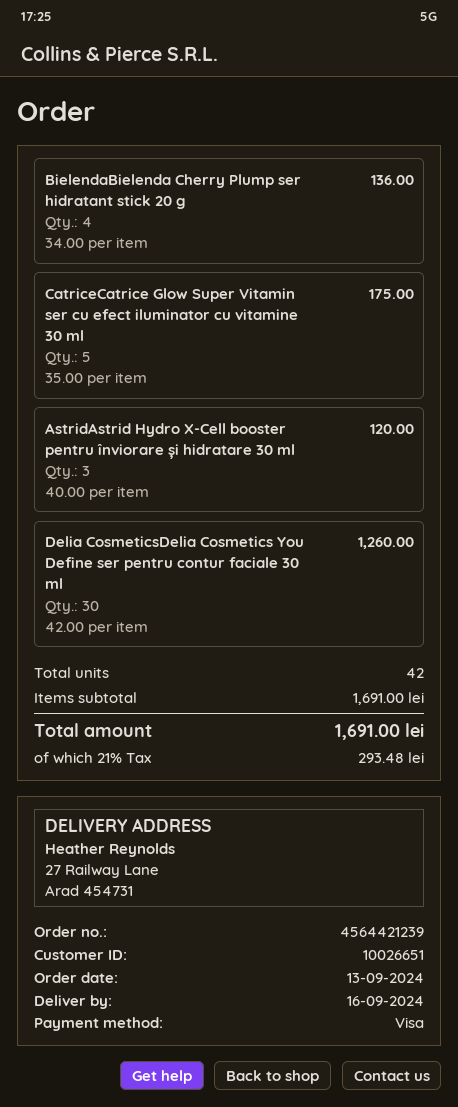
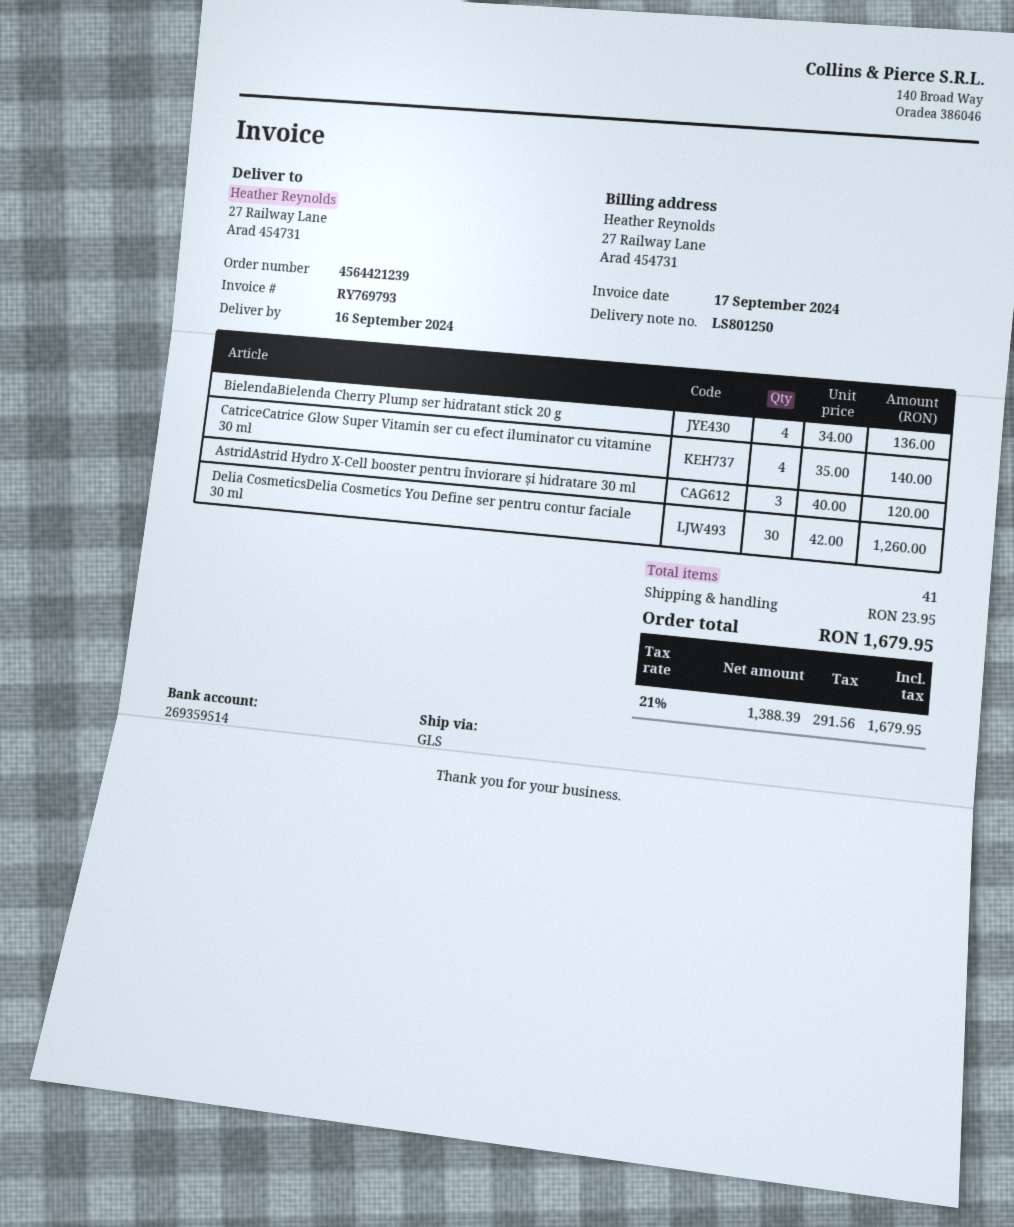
CatriceCatrice Glow Super Vitamin ser cu efect iluminator cu vitamine 30 ml: 5 x 35.00 = 175.00 -> 4 x 35.00 = 140.00
total quantity: 42 -> 41
shipping: none -> 23.95
tax: 21% = 293.48 -> 21% = 291.56
total: 1691.00 -> 1679.95

